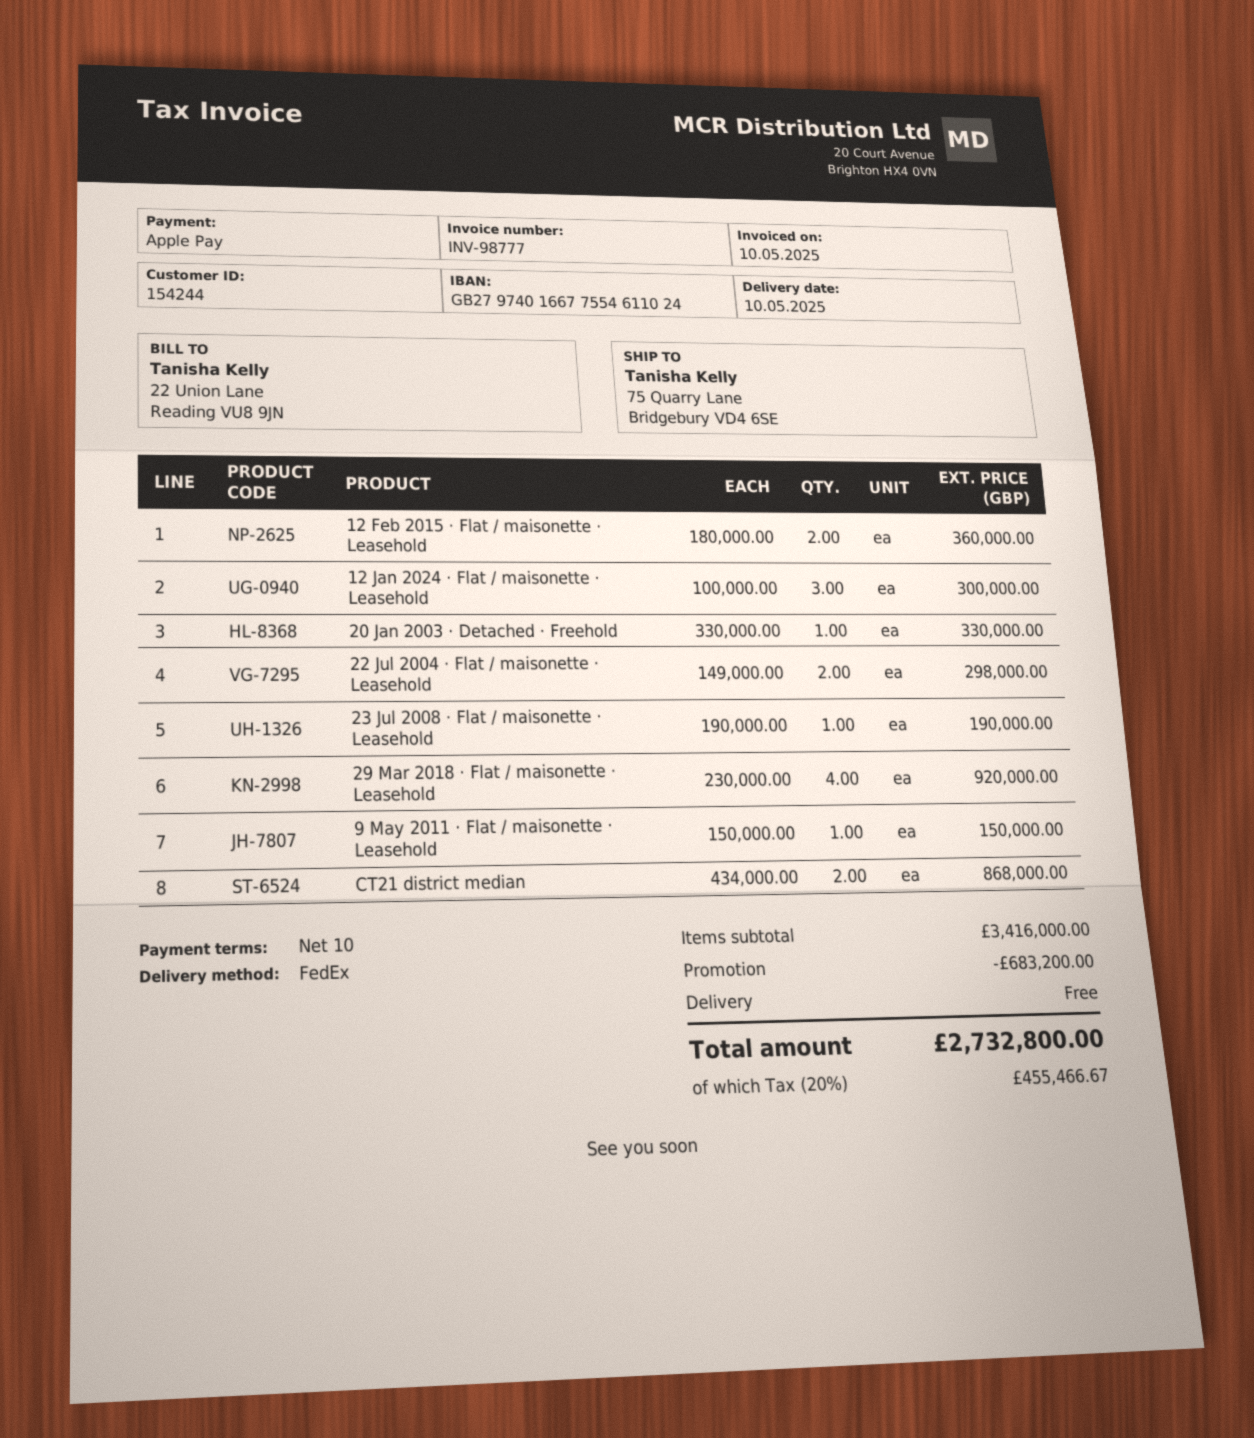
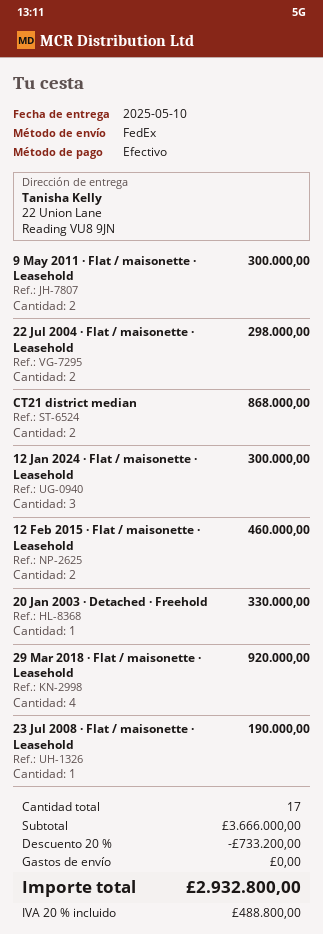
payment method: Apple Pay -> cash
ship to: 75 Quarry Lane, Bridgebury VD4 6SE -> 22 Union Lane, Reading VU8 9JN
12 Feb 2015 · Flat / maisonette · Leasehold: 2 for 360000.00 -> 2 for 460000.00
9 May 2011 · Flat / maisonette · Leasehold: 1 for 150000.00 -> 2 for 300000.00
subtotal: 3416000.00 -> 3666000.00
discount: 683200.00 -> 733200.00
tax: 20% = 455466.67 -> 20% = 488800.00
total: 2732800.00 -> 2932800.00

